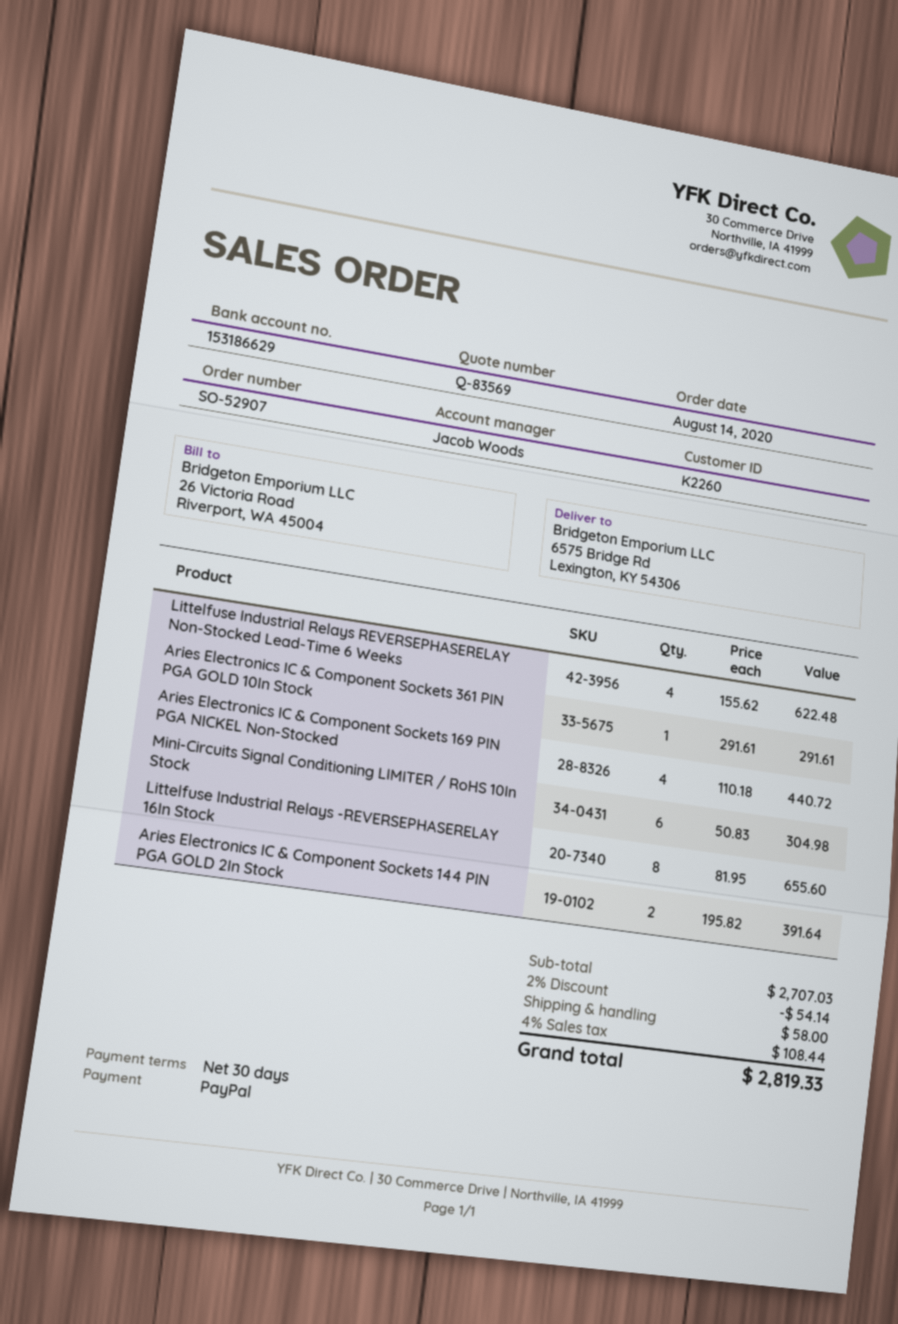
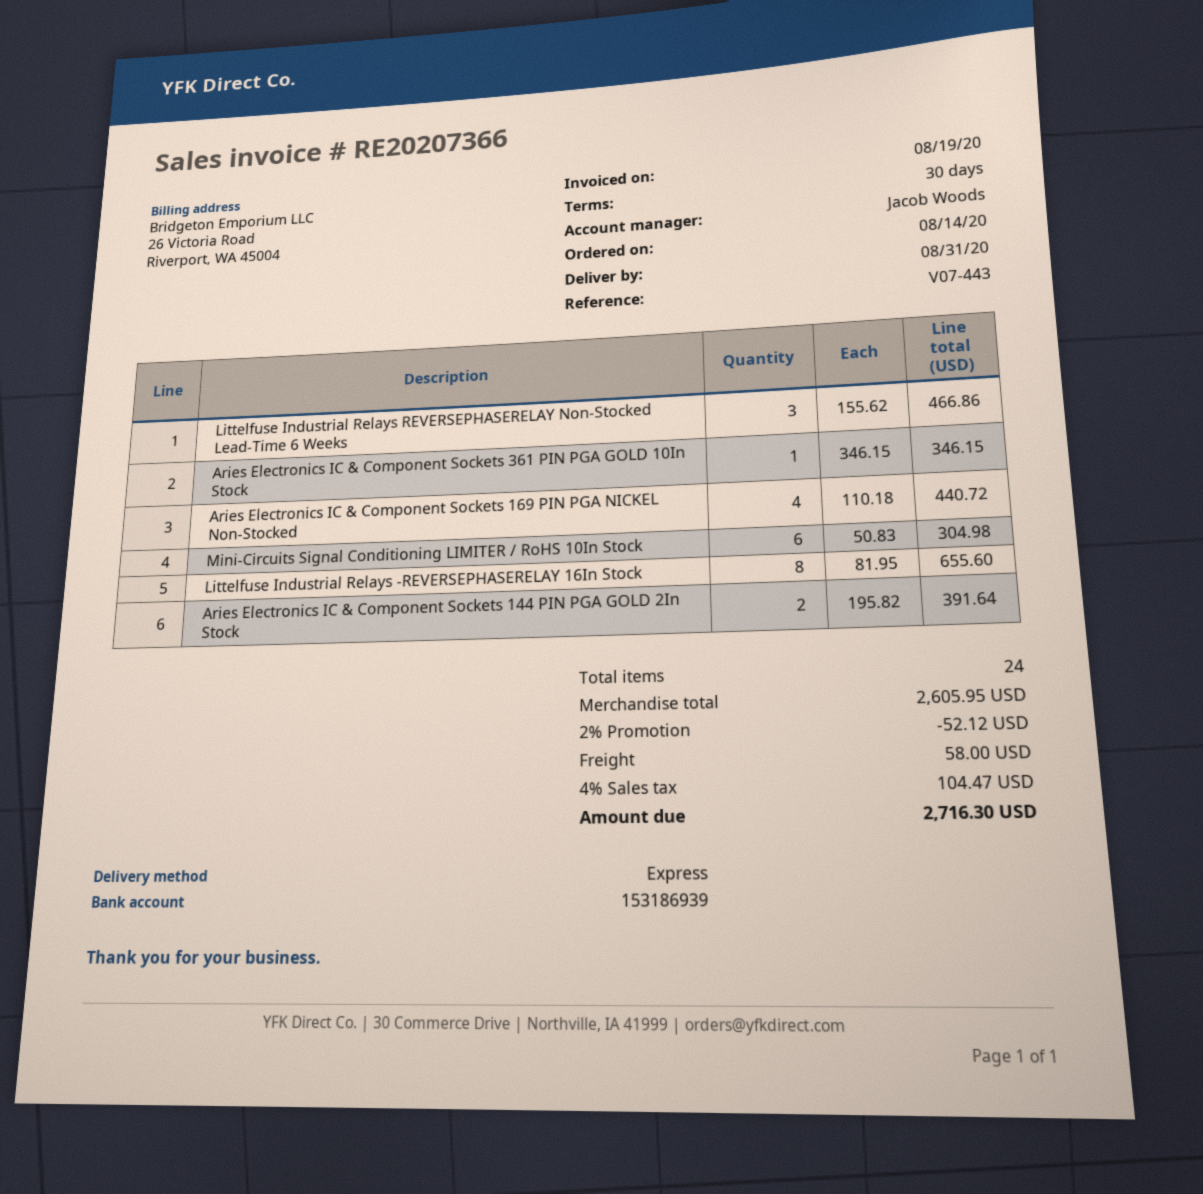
bank account: 153186629 -> 153186939
Littelfuse Industrial Relays REVERSEPHASERELAY Non-Stocked Lead-Time 6 Weeks: 4 x 155.62 = 622.48 -> 3 x 155.62 = 466.86
Aries Electronics IC & Component Sockets 361 PIN PGA GOLD 10In Stock: 1 x 291.61 = 291.61 -> 1 x 346.15 = 346.15
subtotal: 2707.03 -> 2605.95
discount: 2% = 54.14 -> 2% = 52.12
tax: 4% = 108.44 -> 4% = 104.47
total: 2819.33 -> 2716.30

